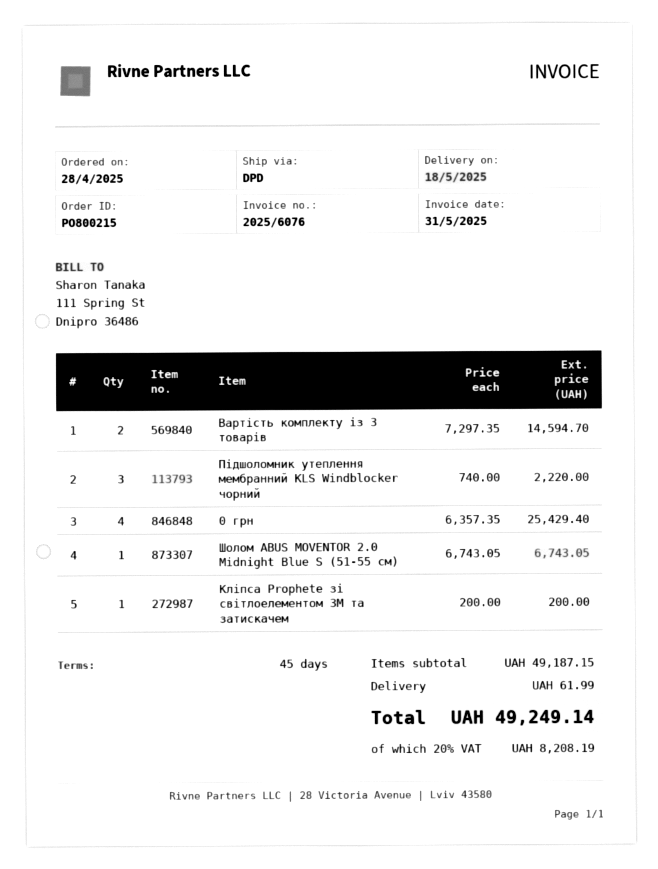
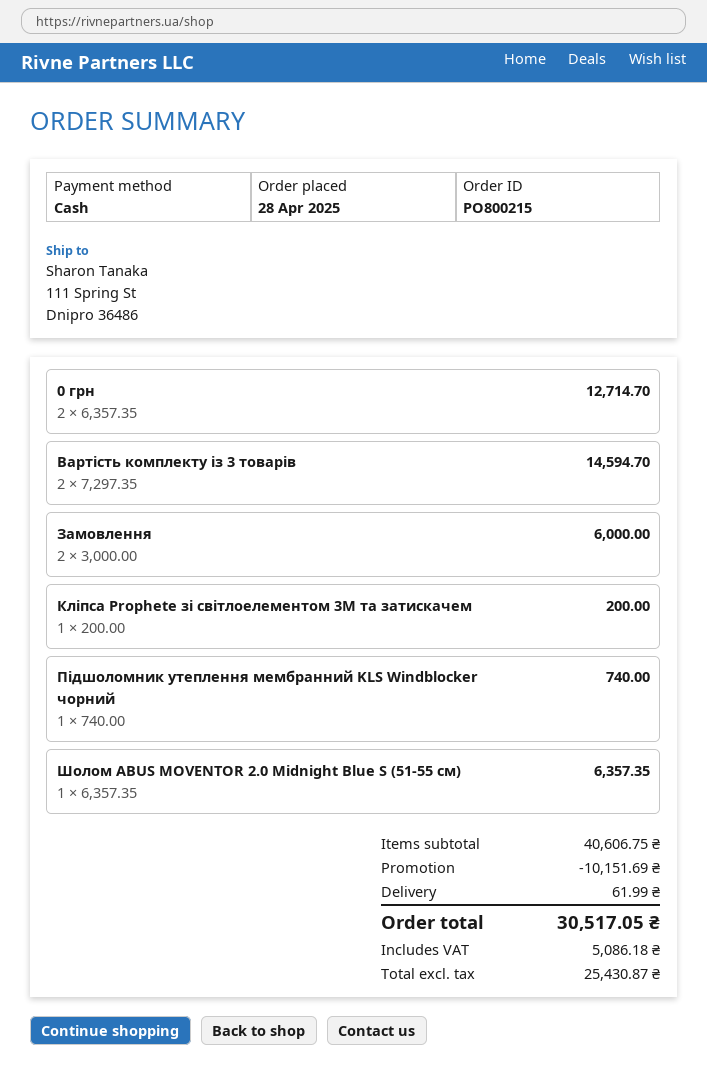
Підшоломник утеплення мембранний KLS Windblocker чорний: 3 x 740.00 = 2220.00 -> 1 x 740.00 = 740.00
0 грн: 4 x 6357.35 = 25429.40 -> 2 x 6357.35 = 12714.70
Шолом ABUS MOVENTOR 2.0 Midnight Blue S (51-55 см): 1 x 6743.05 = 6743.05 -> 1 x 6357.35 = 6357.35
Замовлення: none -> 2 x 3000.00 = 6000.00
subtotal: 49187.15 -> 40606.75
discount: none -> 10151.69
tax: 8208.19 -> 5086.18
total: 49249.14 -> 30517.05

